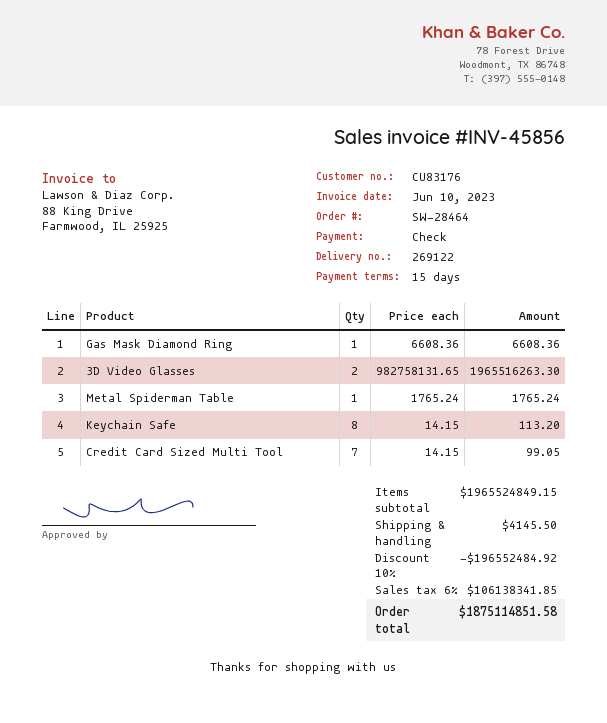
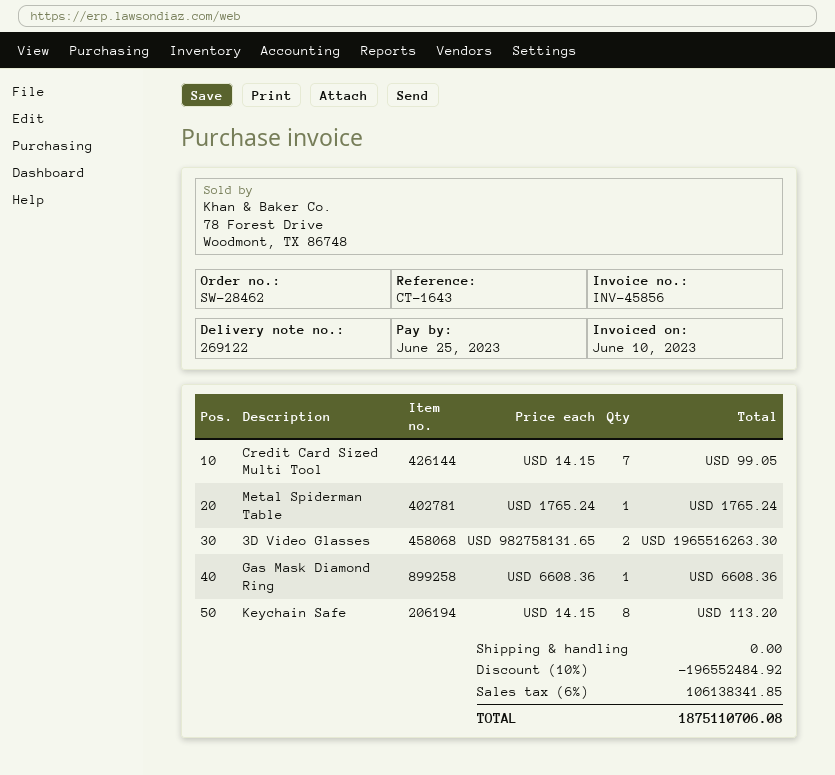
order number: SW-28464 -> SW-28462
shipping: 4145.50 -> 0.00
total: 1875114851.58 -> 1875110706.08

